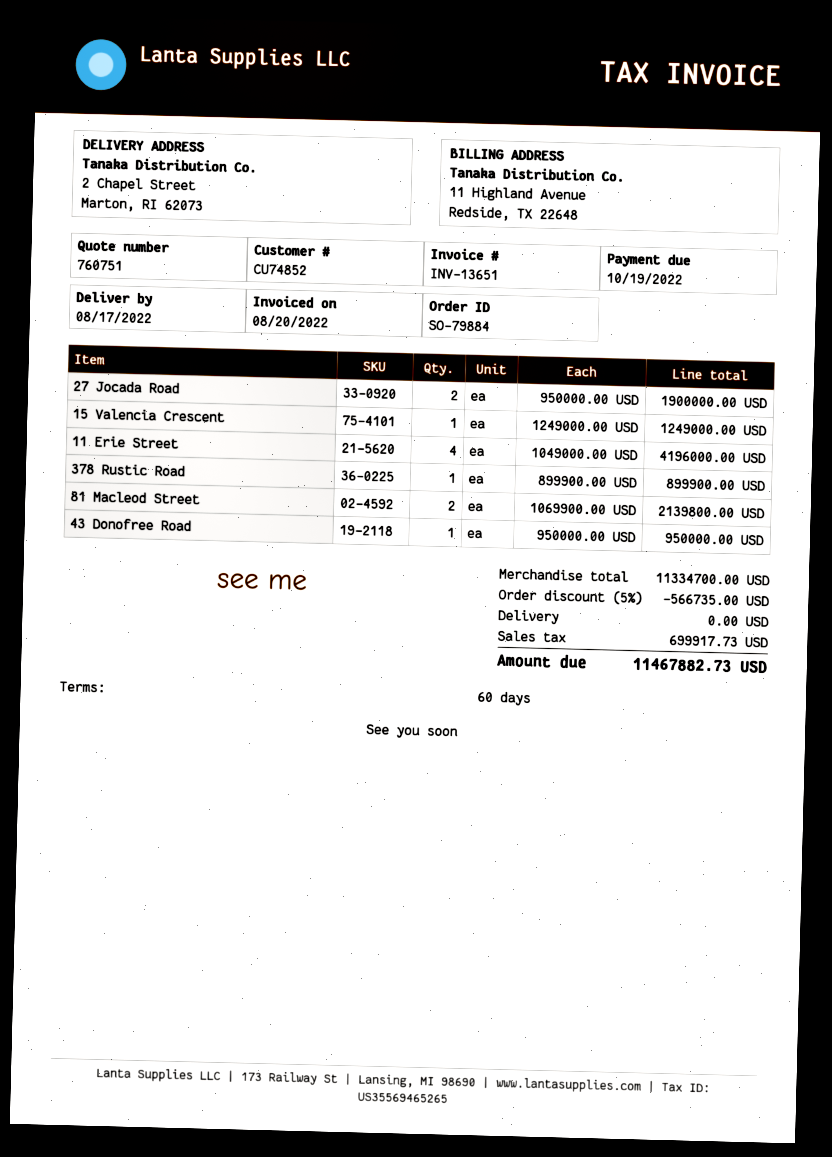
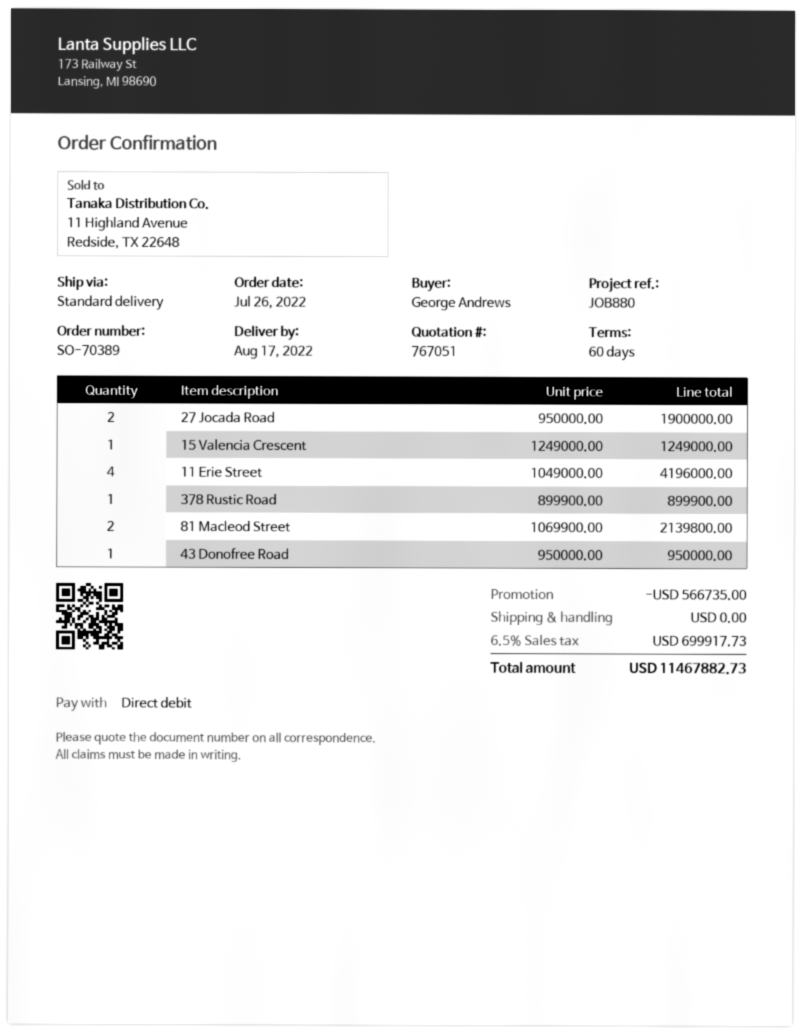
quote number: 760751 -> 767051
order number: SO-79884 -> SO-70389

